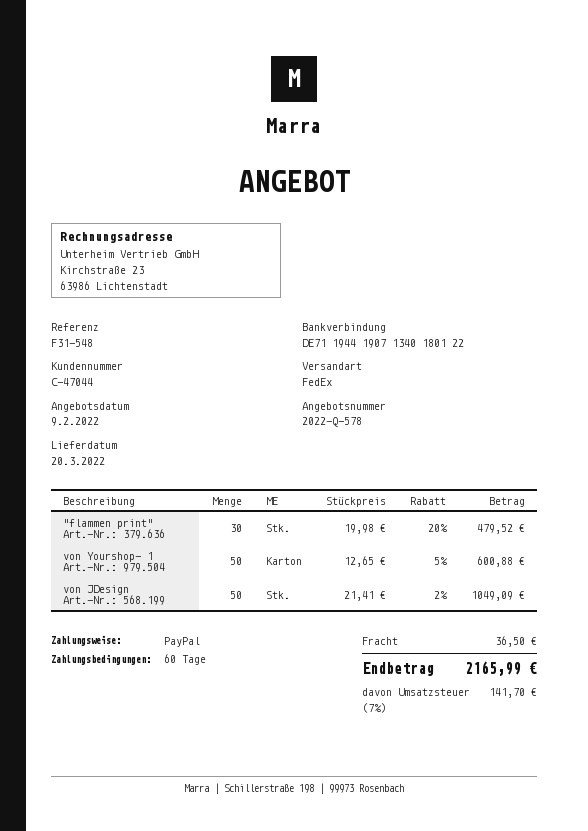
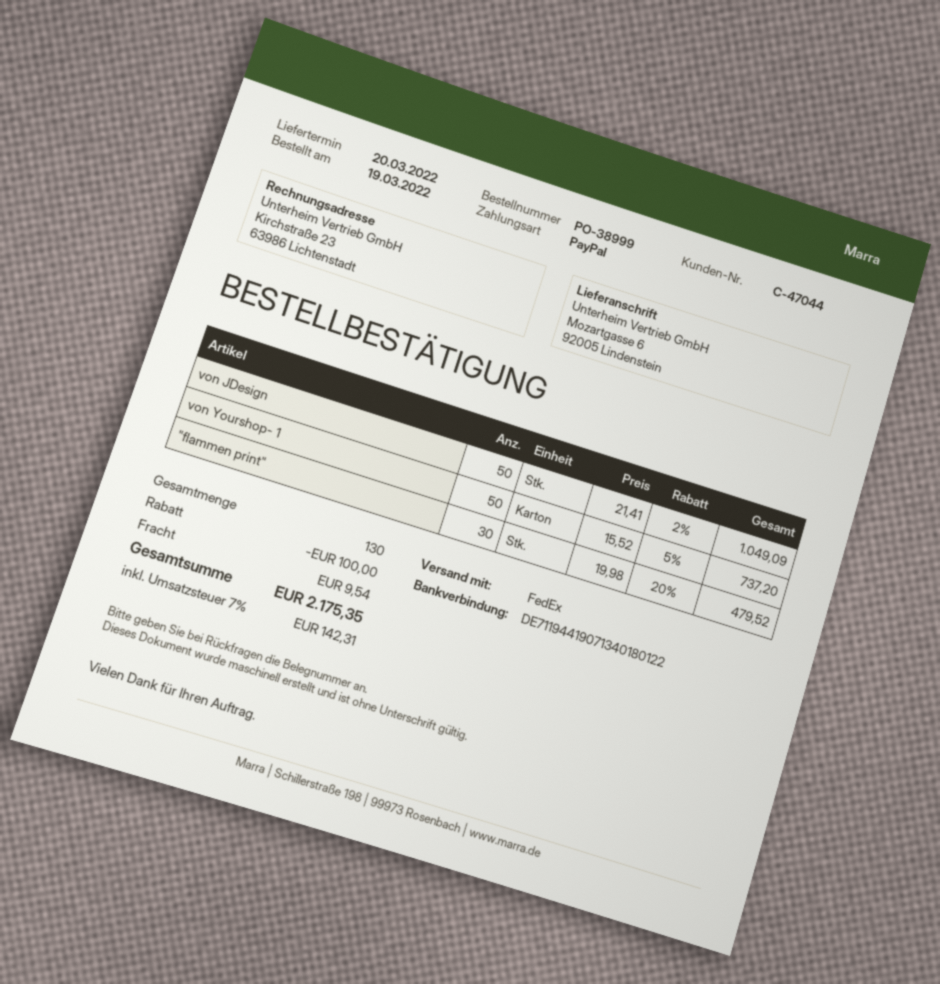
von Yourshop- 1: 50 x 12.65 - 5% = 600.88 -> 50 x 15.52 - 5% = 737.20
discount: none -> 100.00
shipping: 36.50 -> 9.54
tax: 7% = 141.70 -> 7% = 142.31
total: 2165.99 -> 2175.35

